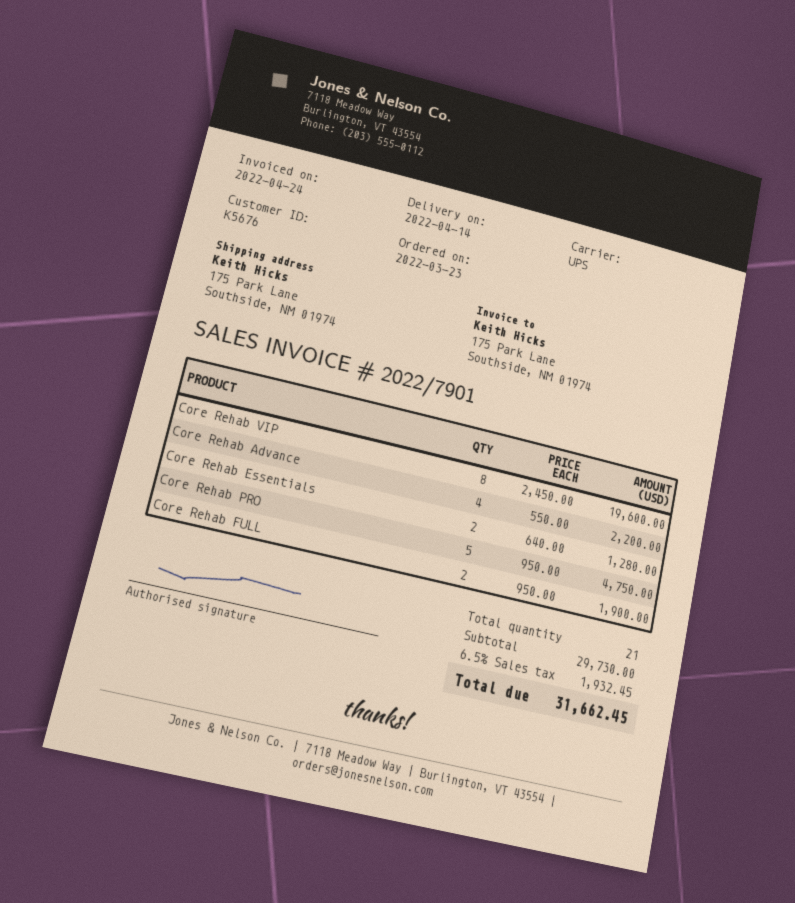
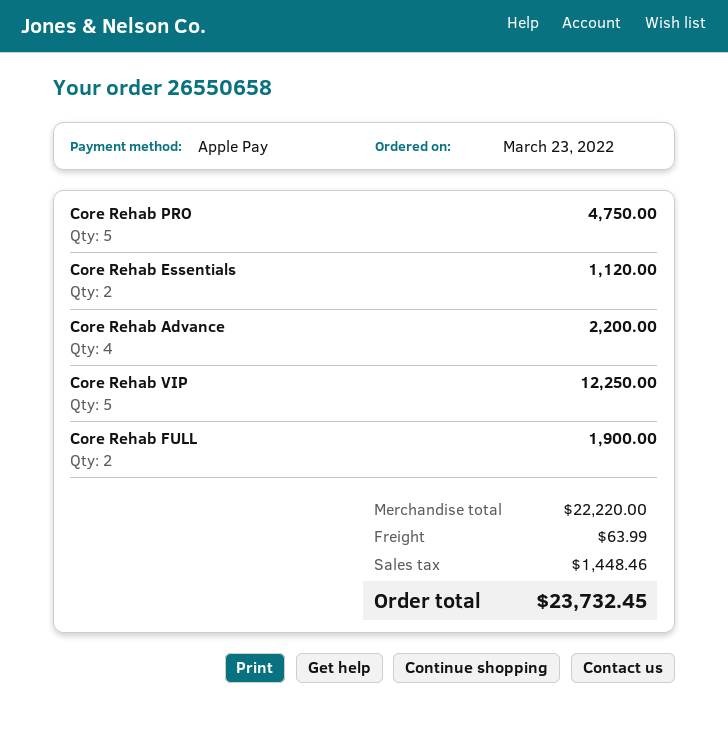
Core Rehab VIP: 8 for 19600.00 -> 5 for 12250.00
Core Rehab Essentials: 2 for 1280.00 -> 2 for 1120.00
subtotal: 29730.00 -> 22220.00
shipping: none -> 63.99
tax: 1932.45 -> 1448.46
total: 31662.45 -> 23732.45

